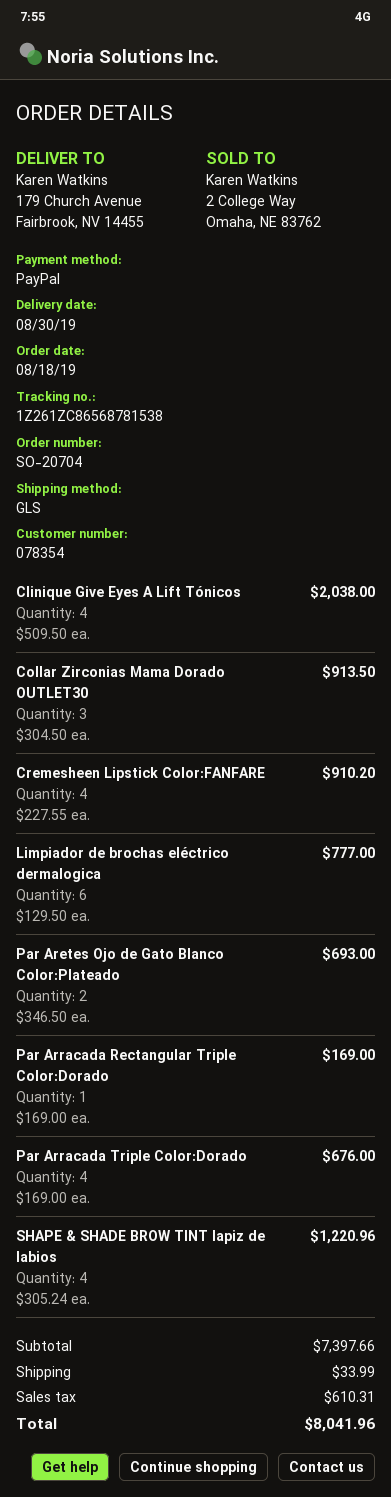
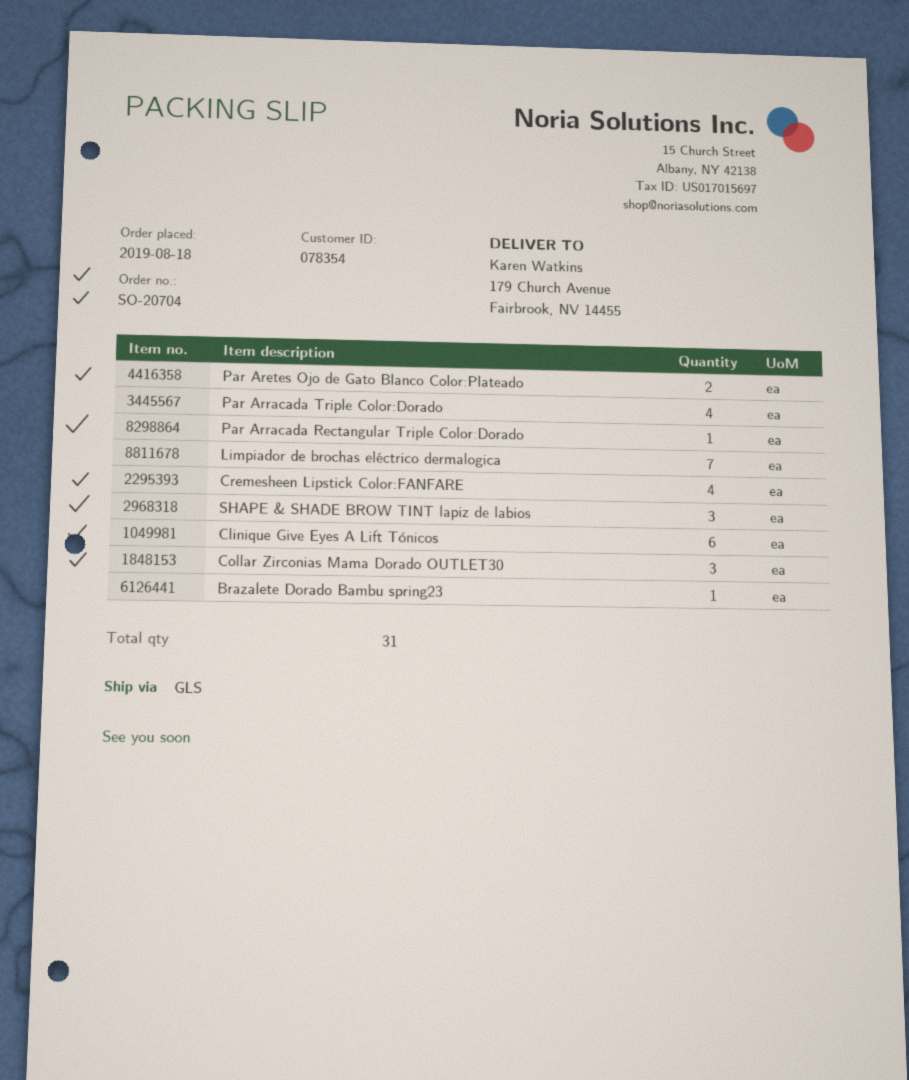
Clinique Give Eyes A Lift Tónicos: 4 -> 6
Limpiador de brochas eléctrico dermalogica: 6 -> 7
SHAPE & SHADE BROW TINT lapiz de labios: 4 -> 3
Brazalete Dorado Bambu spring23: none -> 1

